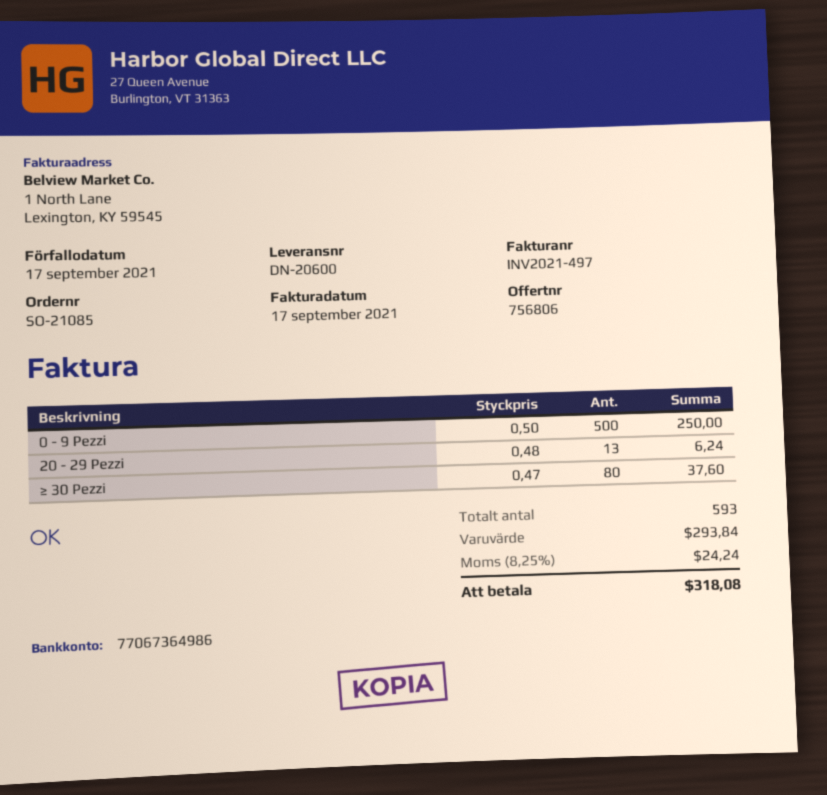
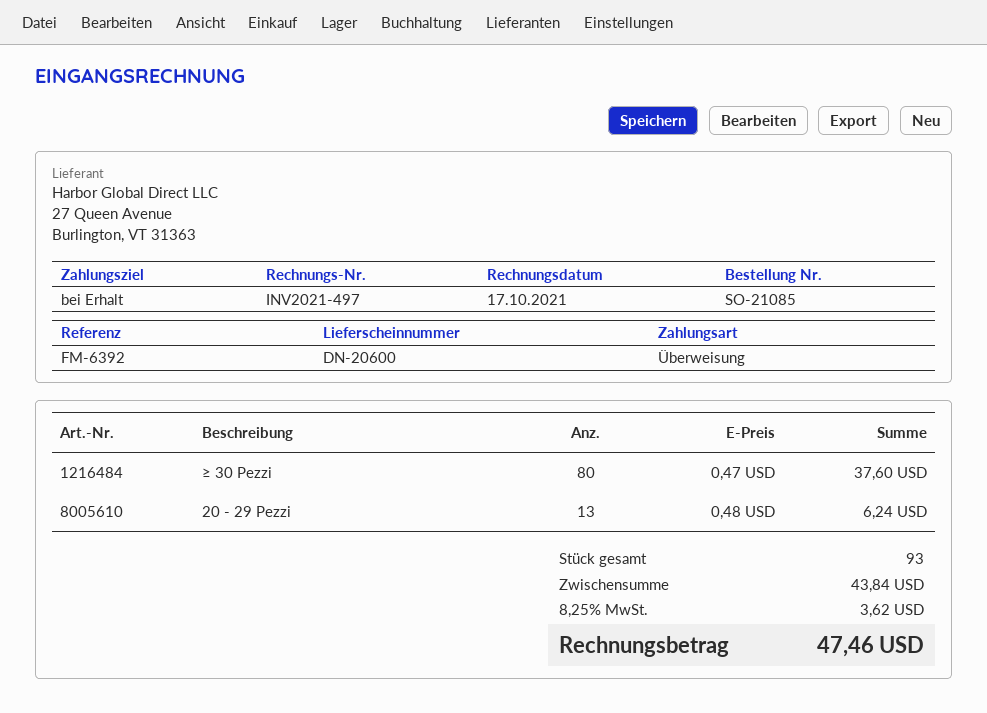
invoice date: 2021-09-17 -> 2021-10-17
0 - 9 Pezzi: 500 x 0.50 = 250.00 -> none
total quantity: 593 -> 93
subtotal: 293.84 -> 43.84
tax: 8.25% = 24.24 -> 8.25% = 3.62
total: 318.08 -> 47.46

